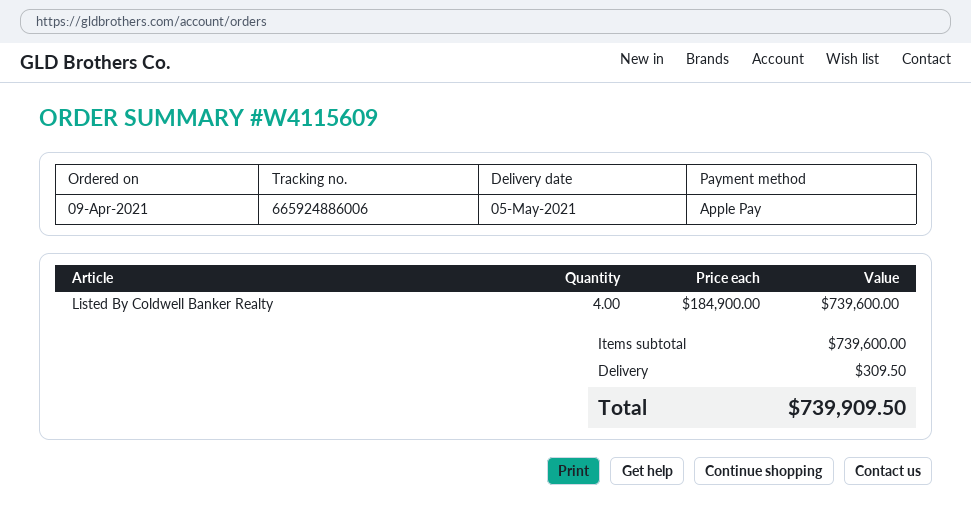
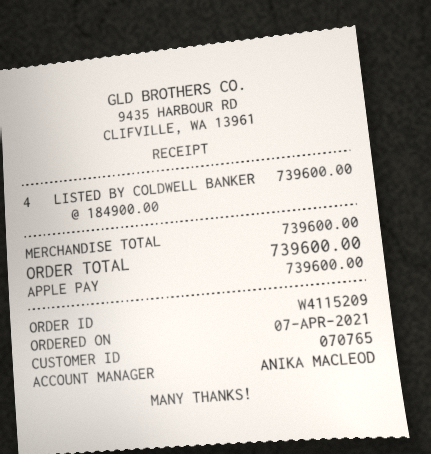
order number: W4115609 -> W4115209
order date: 2021-04-09 -> 2021-04-07
shipping: 309.50 -> none
total: 739909.50 -> 739600.00

